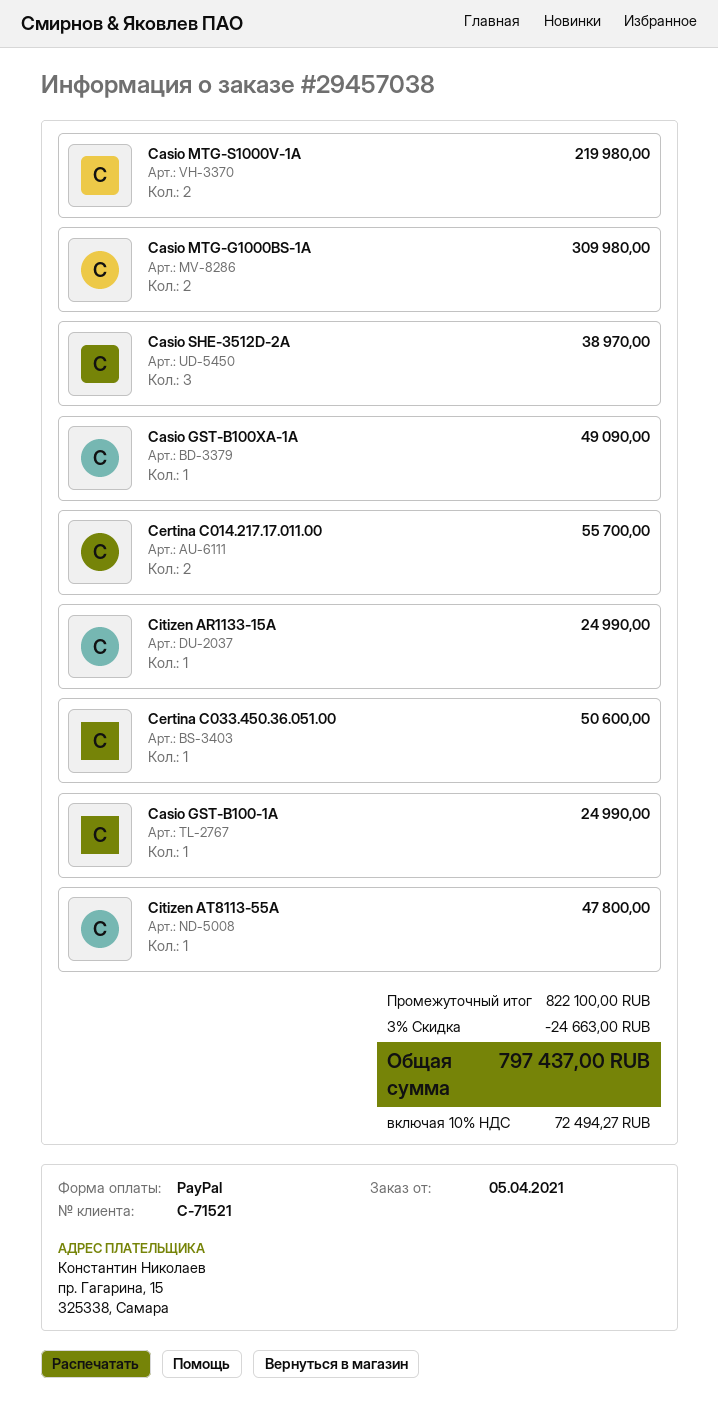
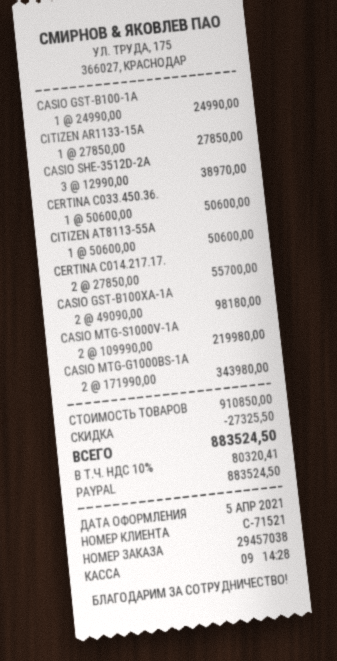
Casio MTG-G1000BS-1A: 2 for 309980.00 -> 2 for 343980.00
Casio GST-B100XA-1A: 1 for 49090.00 -> 2 for 98180.00
Citizen AR1133-15A: 1 for 24990.00 -> 1 for 27850.00
Citizen AT8113-55A: 1 for 47800.00 -> 1 for 50600.00
subtotal: 822100.00 -> 910850.00
discount: 24663.00 -> 27325.50
tax: 10% = 72494.27 -> 10% = 80320.41
total: 797437.00 -> 883524.50

